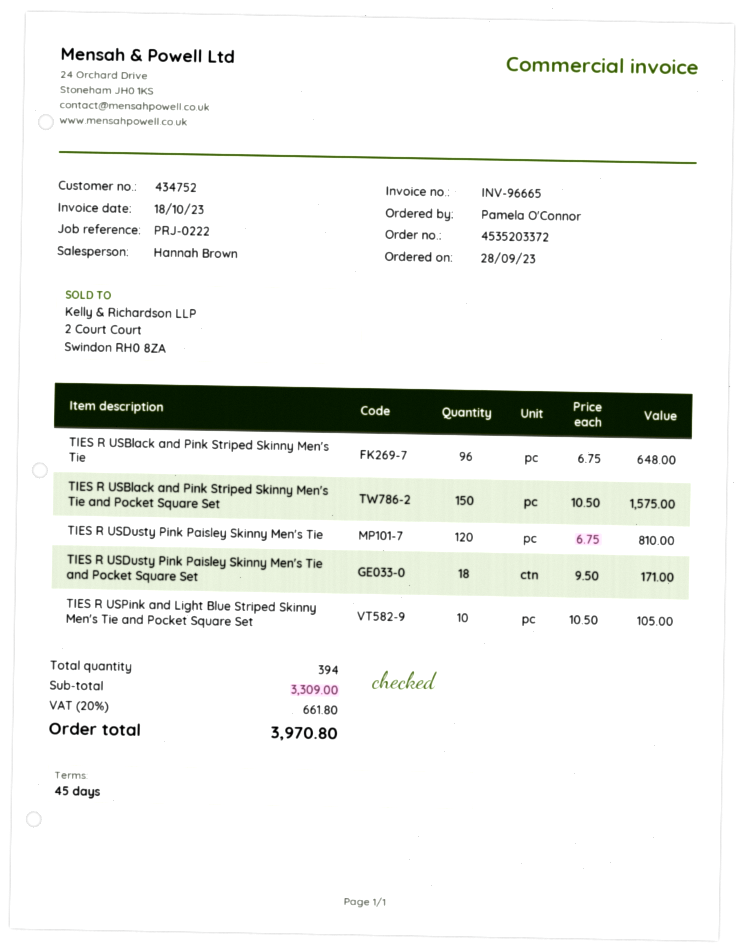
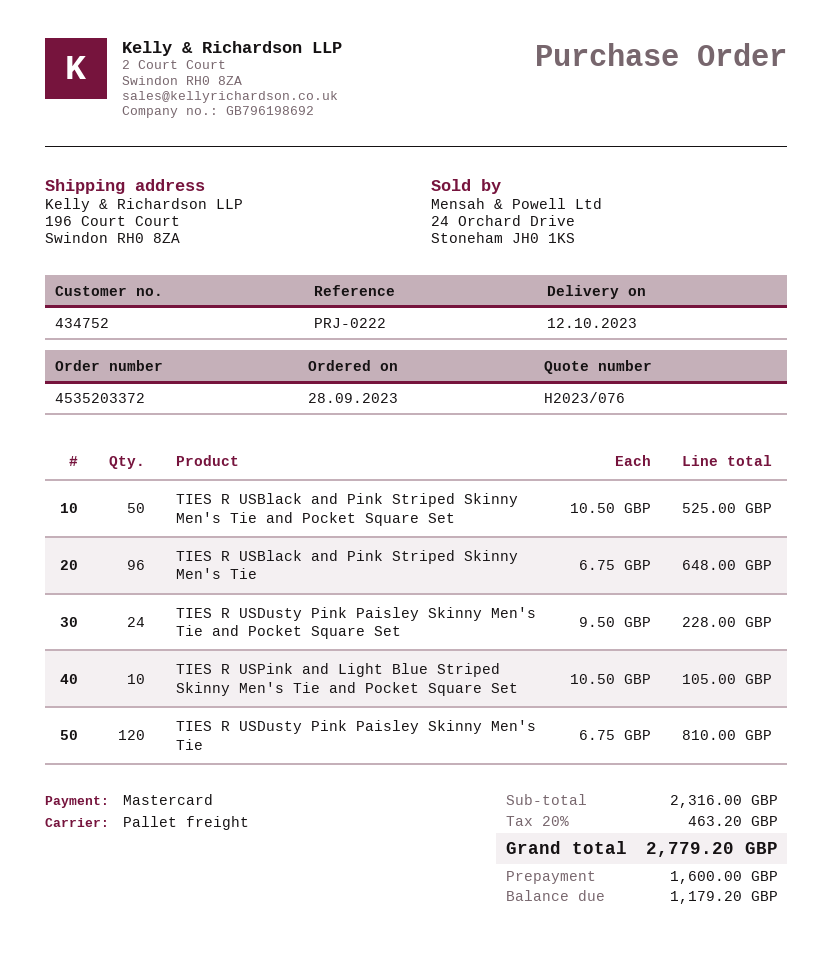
TIES R USBlack and Pink Striped Skinny Men's Tie and Pocket Square Set: 150 x 10.50 = 1575.00 -> 50 x 10.50 = 525.00
TIES R USDusty Pink Paisley Skinny Men's Tie and Pocket Square Set: 18 x 9.50 = 171.00 -> 24 x 9.50 = 228.00
subtotal: 3309.00 -> 2316.00
tax: 20% = 661.80 -> 20% = 463.20
total: 3970.80 -> 2779.20

